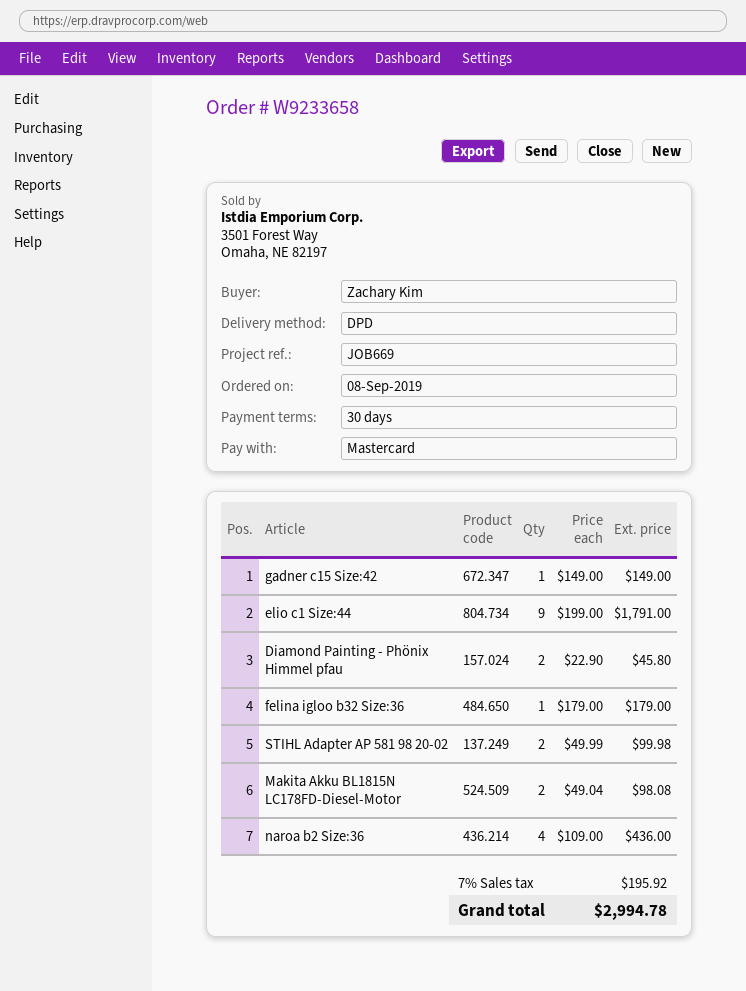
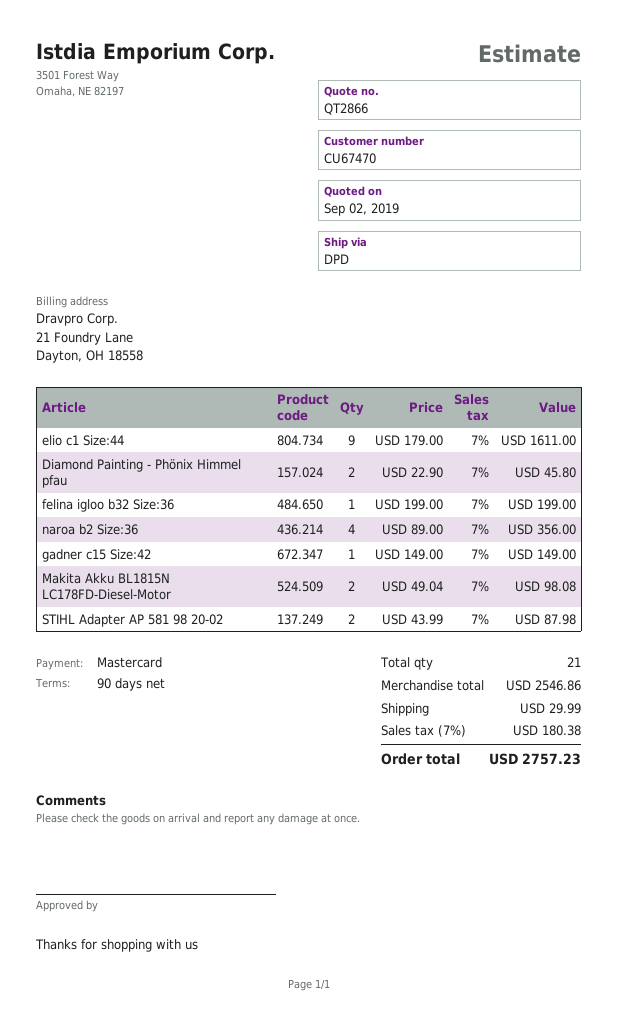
payment terms: 30 days -> 90 days
elio c1 Size:44: 9 x 199.00 = 1791.00 -> 9 x 179.00 = 1611.00
felina igloo b32 Size:36: 1 x 179.00 = 179.00 -> 1 x 199.00 = 199.00
STIHL Adapter AP 581 98 20-02: 2 x 49.99 = 99.98 -> 2 x 43.99 = 87.98
naroa b2 Size:36: 4 x 109.00 = 436.00 -> 4 x 89.00 = 356.00
shipping: none -> 29.99
tax: 7% = 195.92 -> 7% = 180.38
total: 2994.78 -> 2757.23

